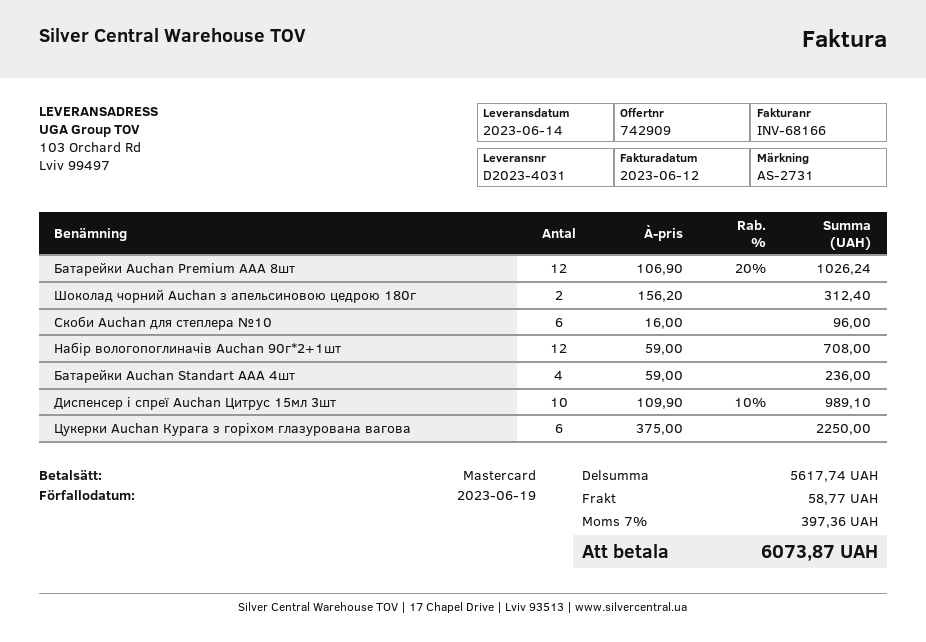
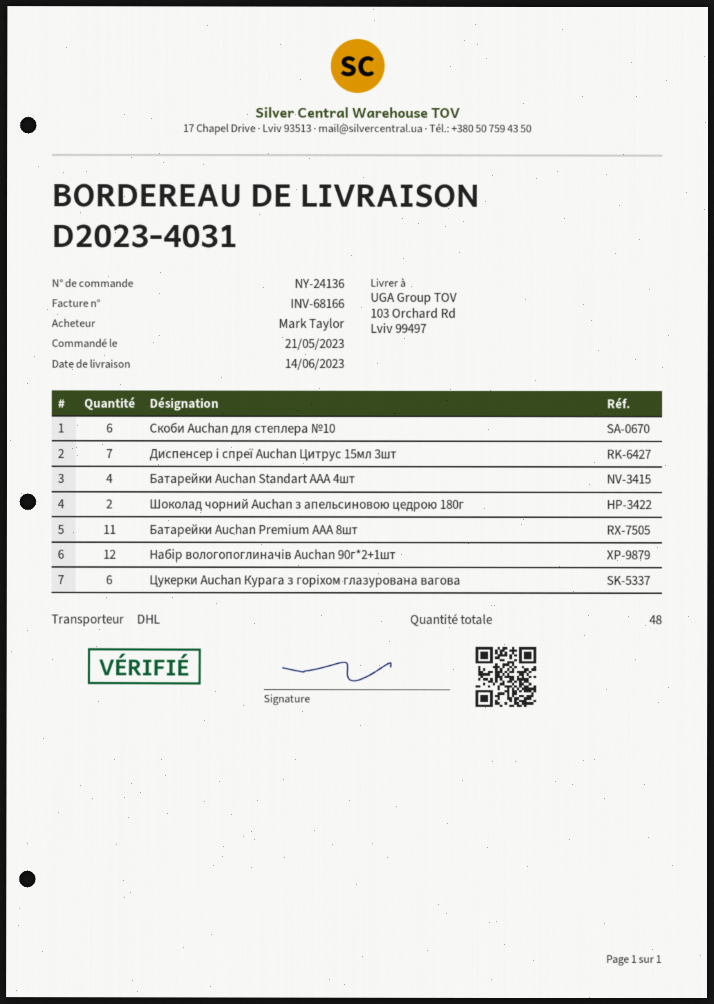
Батарейки Auchan Premium AAA 8шт: 12 -> 11
Диспенсер і спреї Auchan Цитрус 15мл 3шт: 10 -> 7

